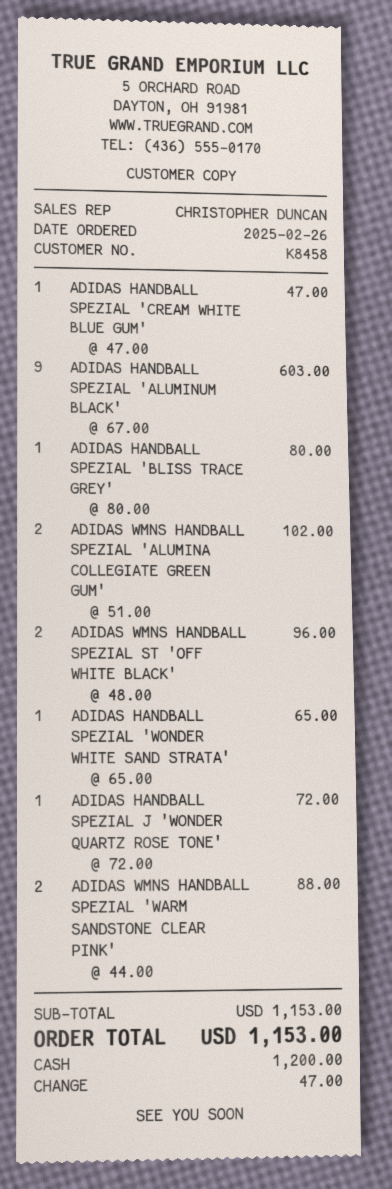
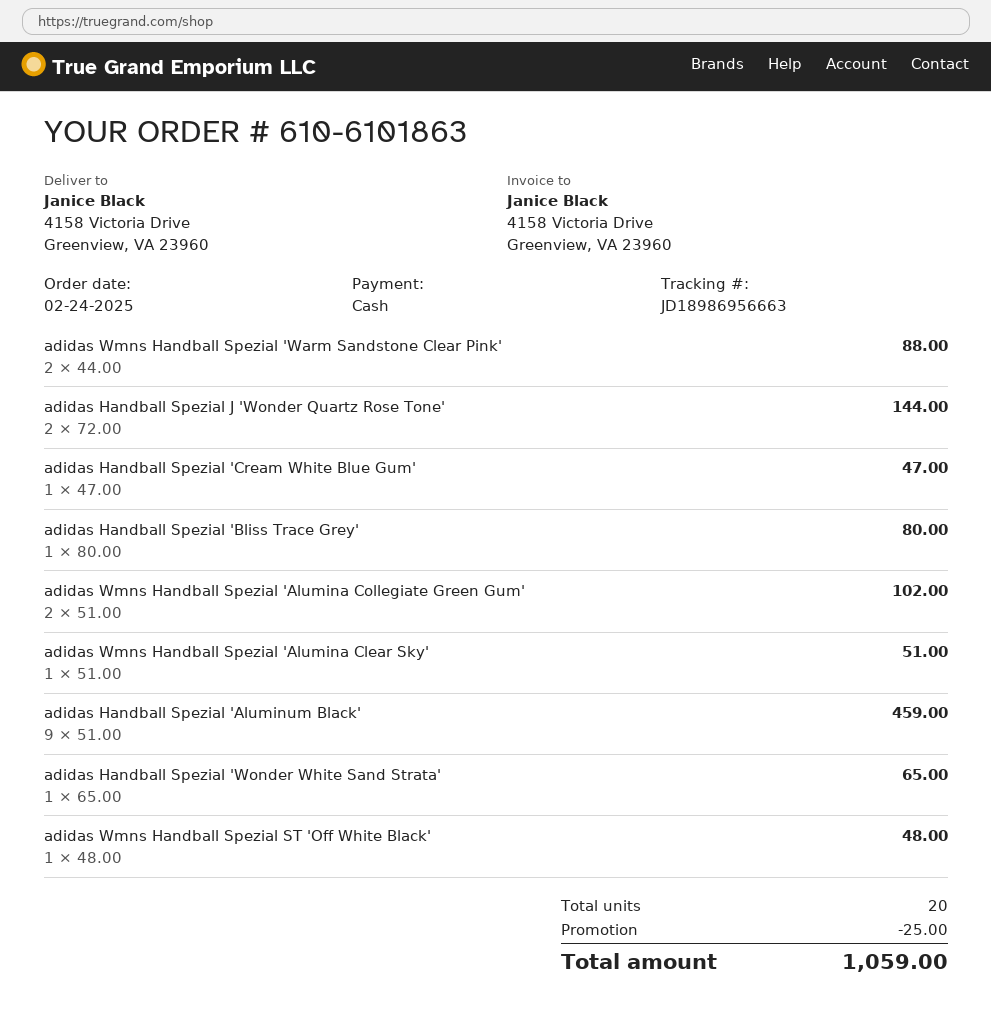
order date: 2025-02-26 -> 2025-02-24
ADIDAS HANDBALL SPEZIAL 'ALUMINUM BLACK': 9 x 67.00 = 603.00 -> 9 x 51.00 = 459.00
ADIDAS WMNS HANDBALL SPEZIAL ST 'OFF WHITE BLACK': 2 x 48.00 = 96.00 -> 1 x 48.00 = 48.00
ADIDAS HANDBALL SPEZIAL J 'WONDER QUARTZ ROSE TONE': 1 x 72.00 = 72.00 -> 2 x 72.00 = 144.00
adidas Wmns Handball Spezial 'Alumina Clear Sky': none -> 1 x 51.00 = 51.00
discount: none -> 25.00
total: 1153.00 -> 1059.00

